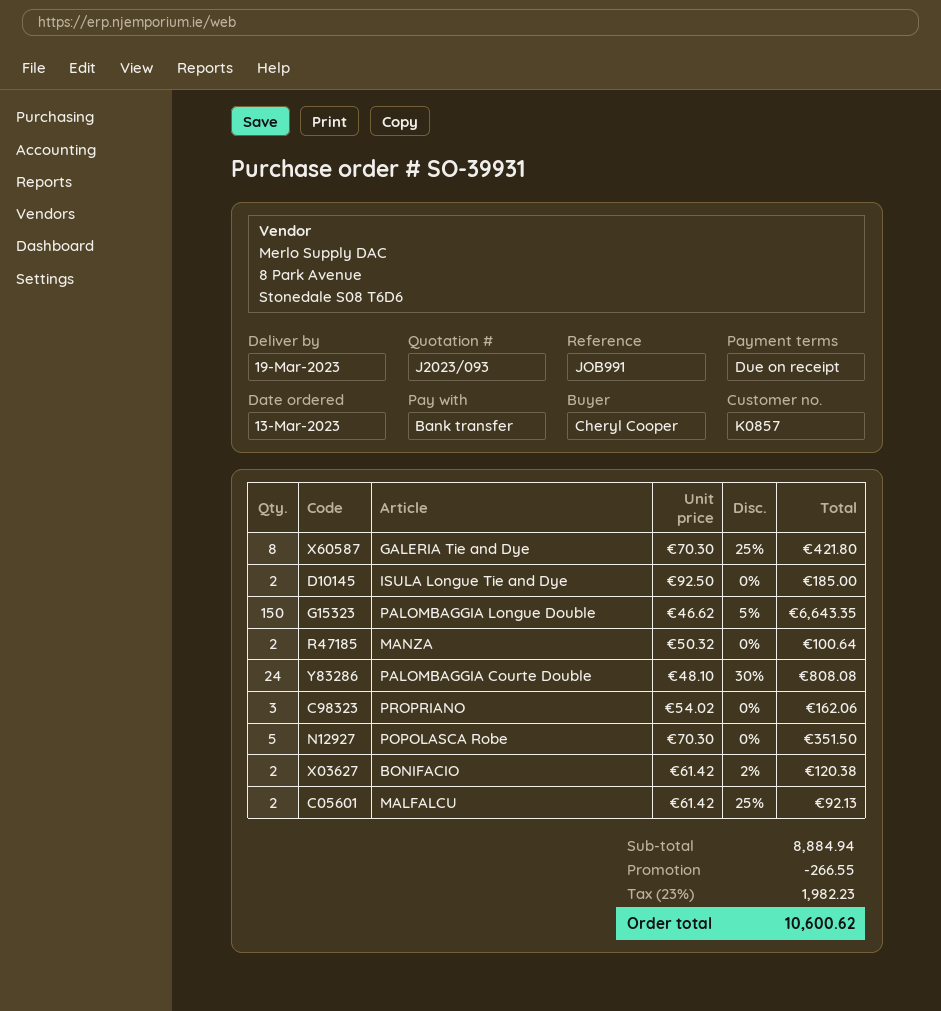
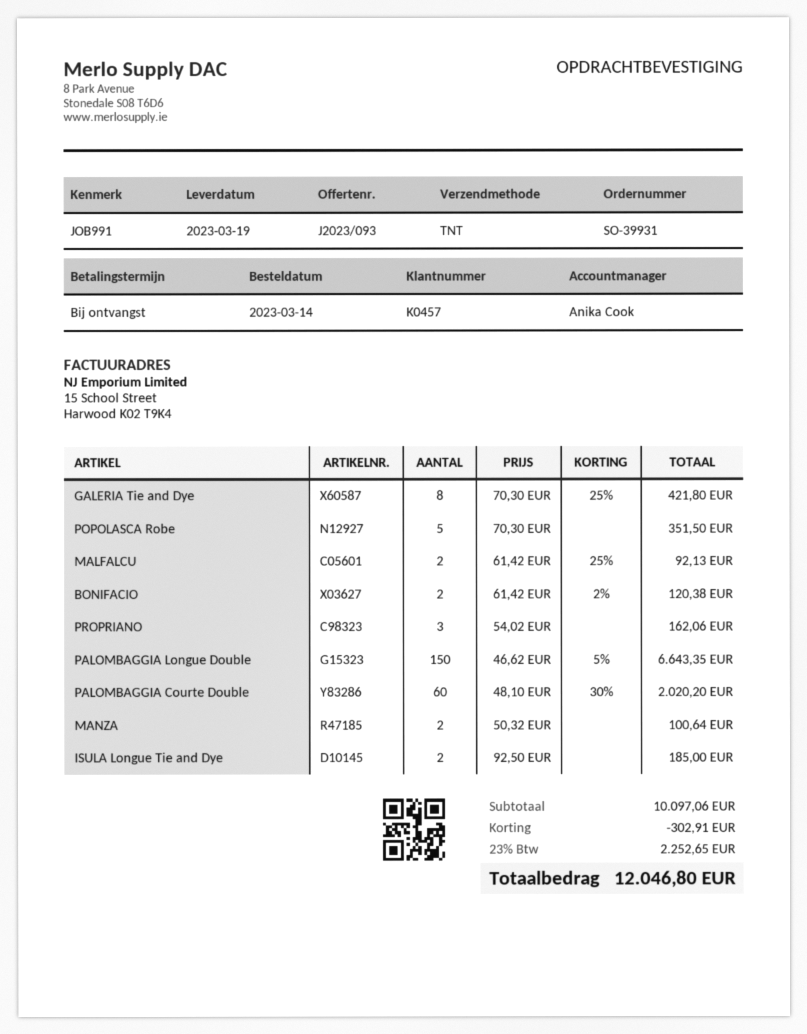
order date: 2023-03-13 -> 2023-03-14
customer number: K0857 -> K0457
PALOMBAGGIA Courte Double: 24 x 48.10 - 30% = 808.08 -> 60 x 48.10 - 30% = 2020.20
subtotal: 8884.94 -> 10097.06
discount: 266.55 -> 302.91
tax: 23% = 1982.23 -> 23% = 2252.65
total: 10600.62 -> 12046.80

